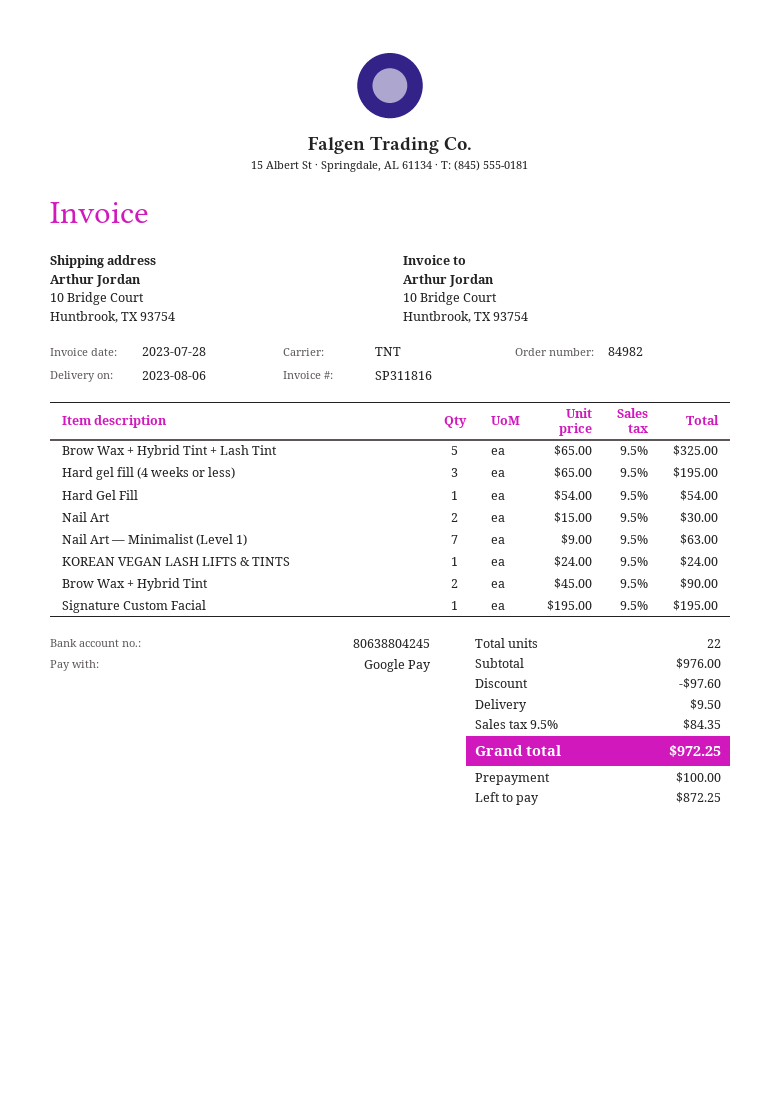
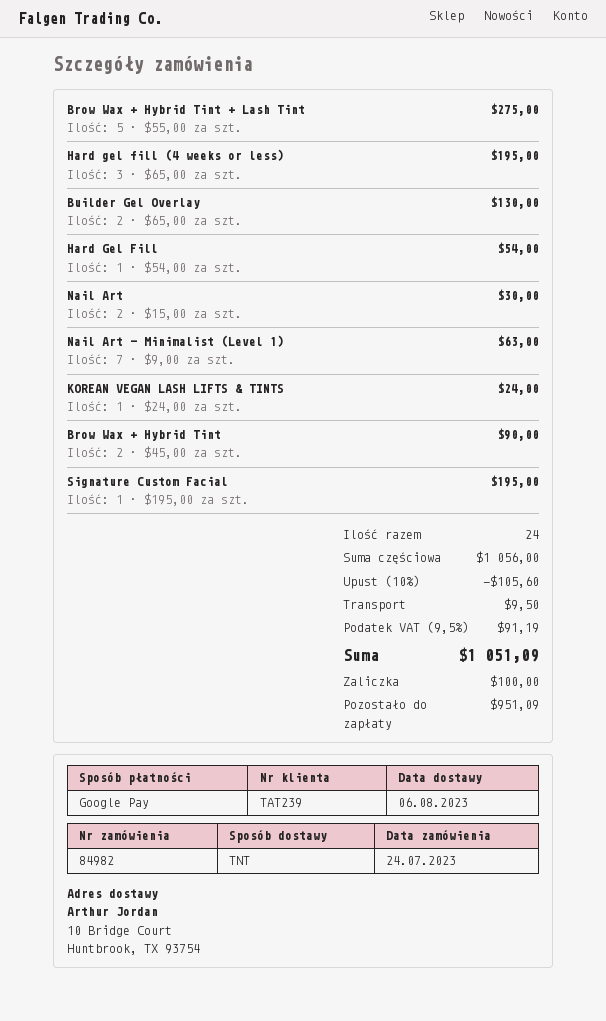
Brow Wax + Hybrid Tint + Lash Tint: 5 x 65.00 = 325.00 -> 5 x 55.00 = 275.00
Builder Gel Overlay: none -> 2 x 65.00 = 130.00
total quantity: 22 -> 24
subtotal: 976.00 -> 1056.00
discount: 97.60 -> 105.60
tax: 9.5% = 84.35 -> 9.5% = 91.19
total: 972.25 -> 1051.09
balance: 872.25 -> 951.09

